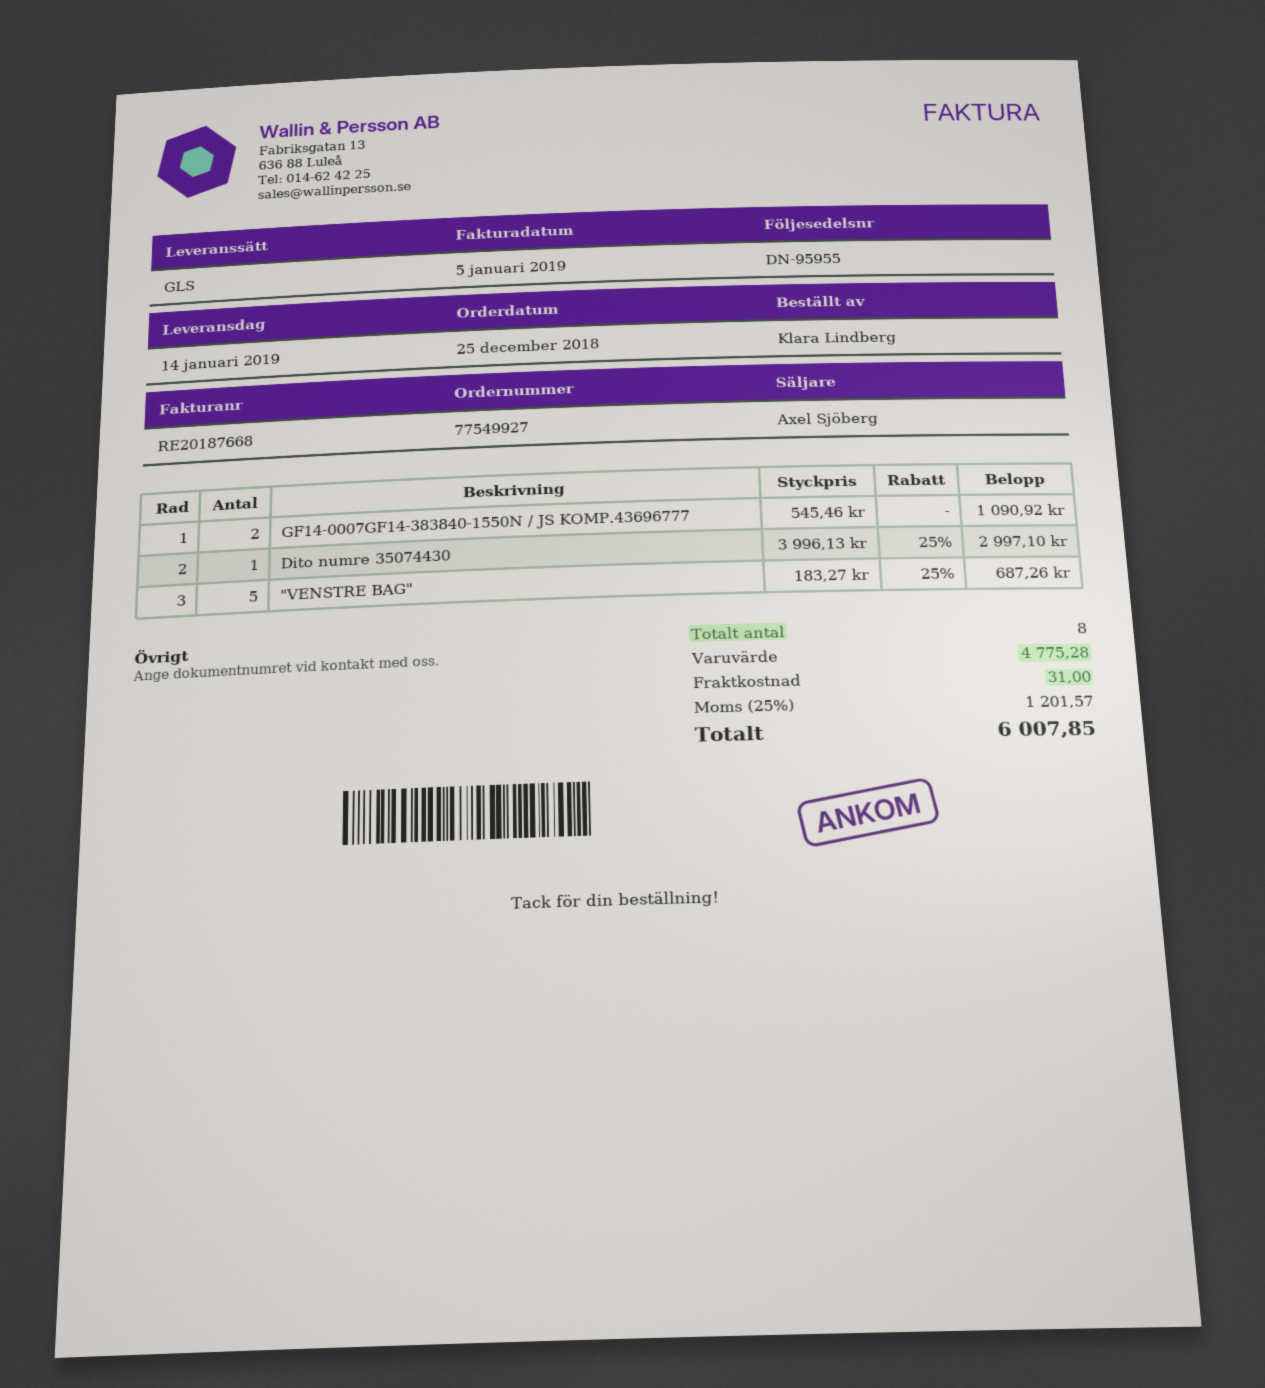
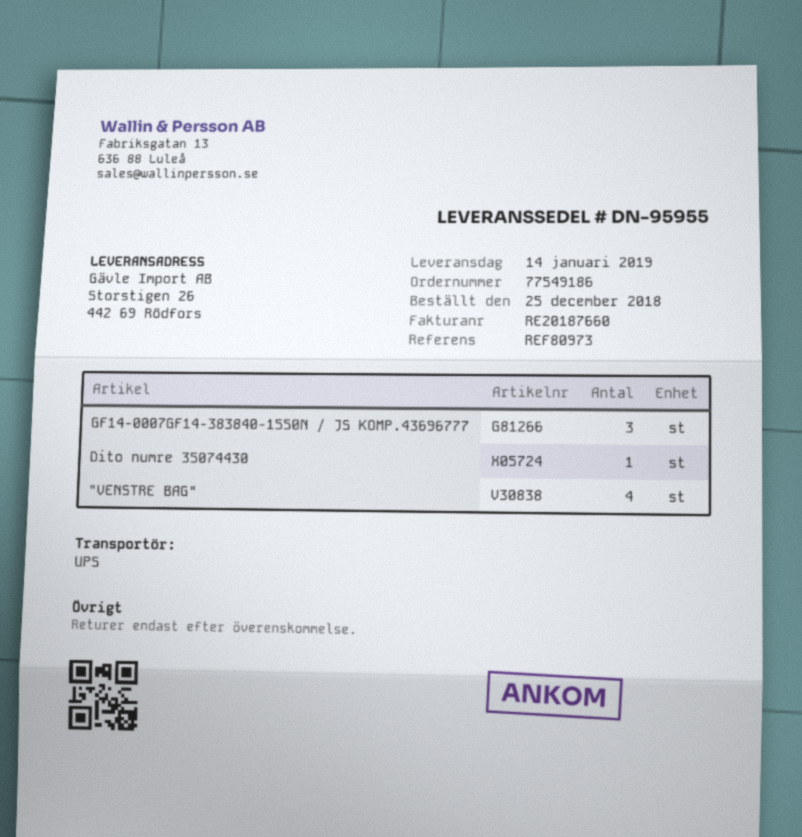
order number: 77549927 -> 77549186
invoice number: RE20187668 -> RE20187660
shipping method: GLS -> UPS
GF14-0007GF14-383840-1550N / JS KOMP.43696777: 2 -> 3
"VENSTRE BAG": 5 -> 4

